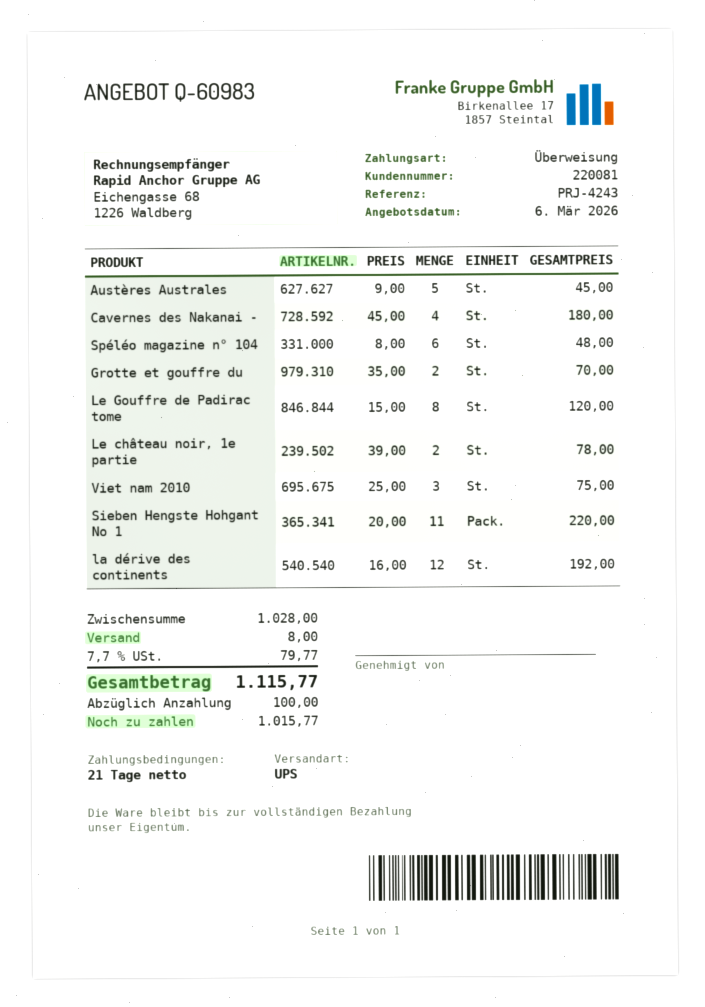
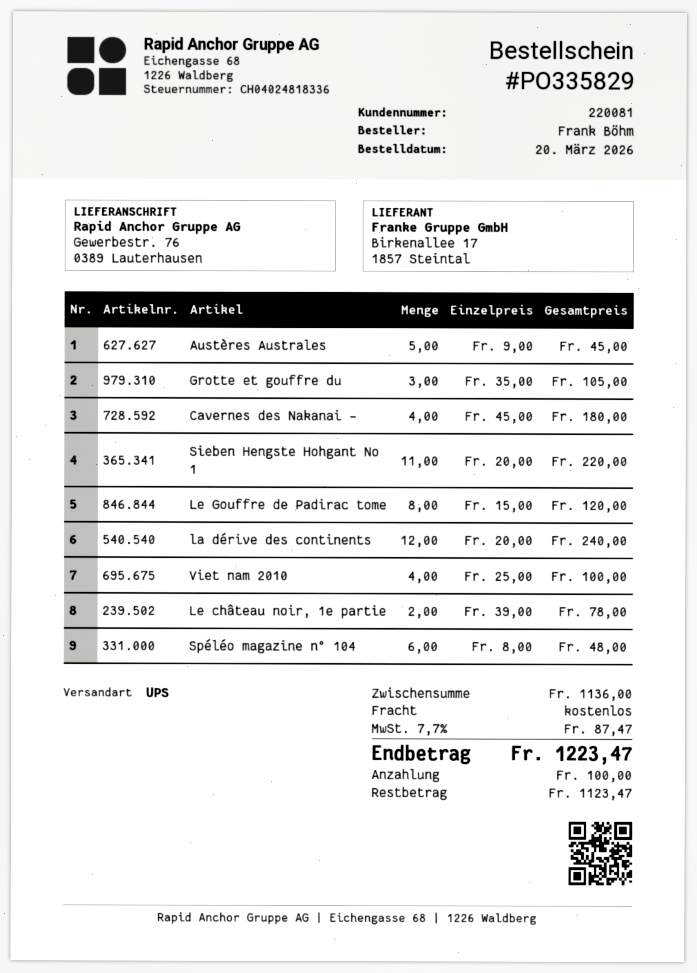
Grotte et gouffre du: 2 x 35.00 = 70.00 -> 3 x 35.00 = 105.00
Viet nam 2010: 3 x 25.00 = 75.00 -> 4 x 25.00 = 100.00
la dérive des continents: 12 x 16.00 = 192.00 -> 12 x 20.00 = 240.00
subtotal: 1028.00 -> 1136.00
shipping: 8.00 -> 0.00
tax: 7.7% = 79.77 -> 7.7% = 87.47
total: 1115.77 -> 1223.47
balance: 1015.77 -> 1123.47

